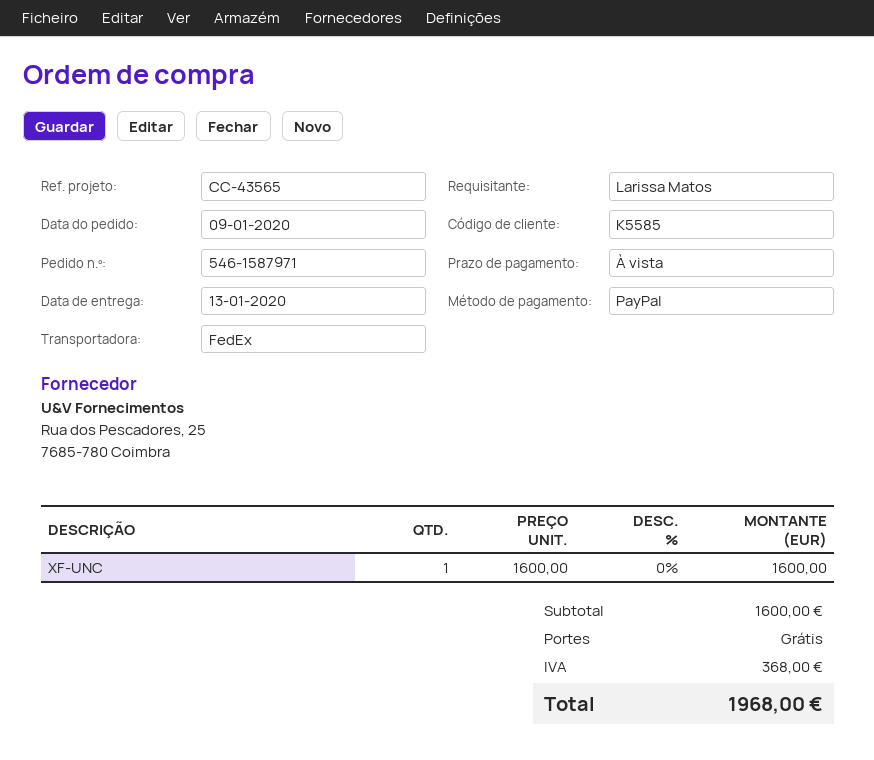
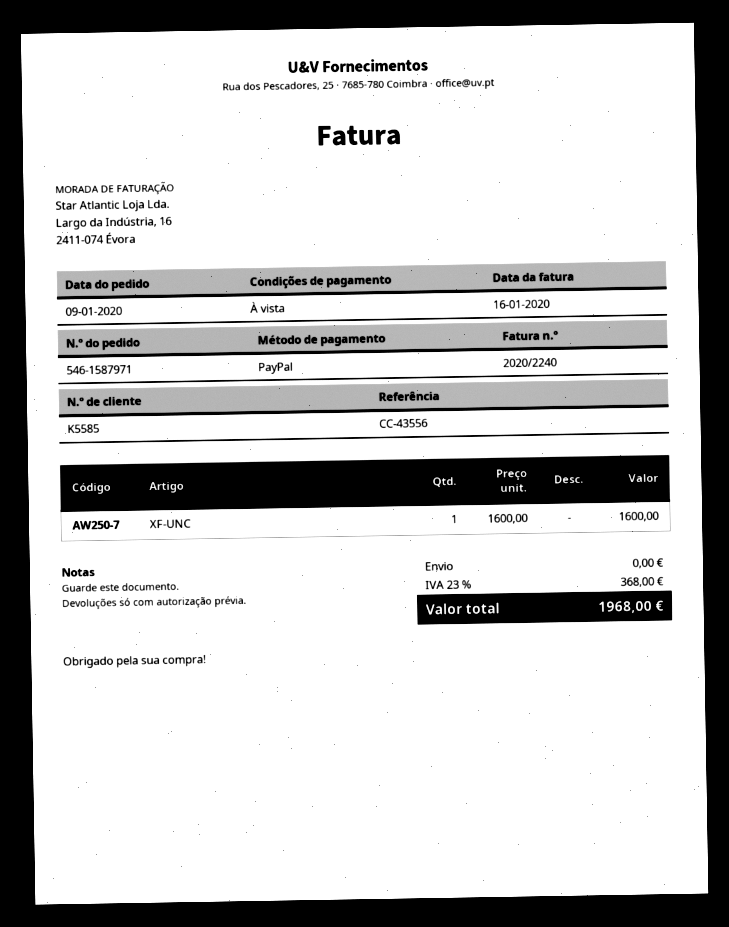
reference: CC-43565 -> CC-43556

